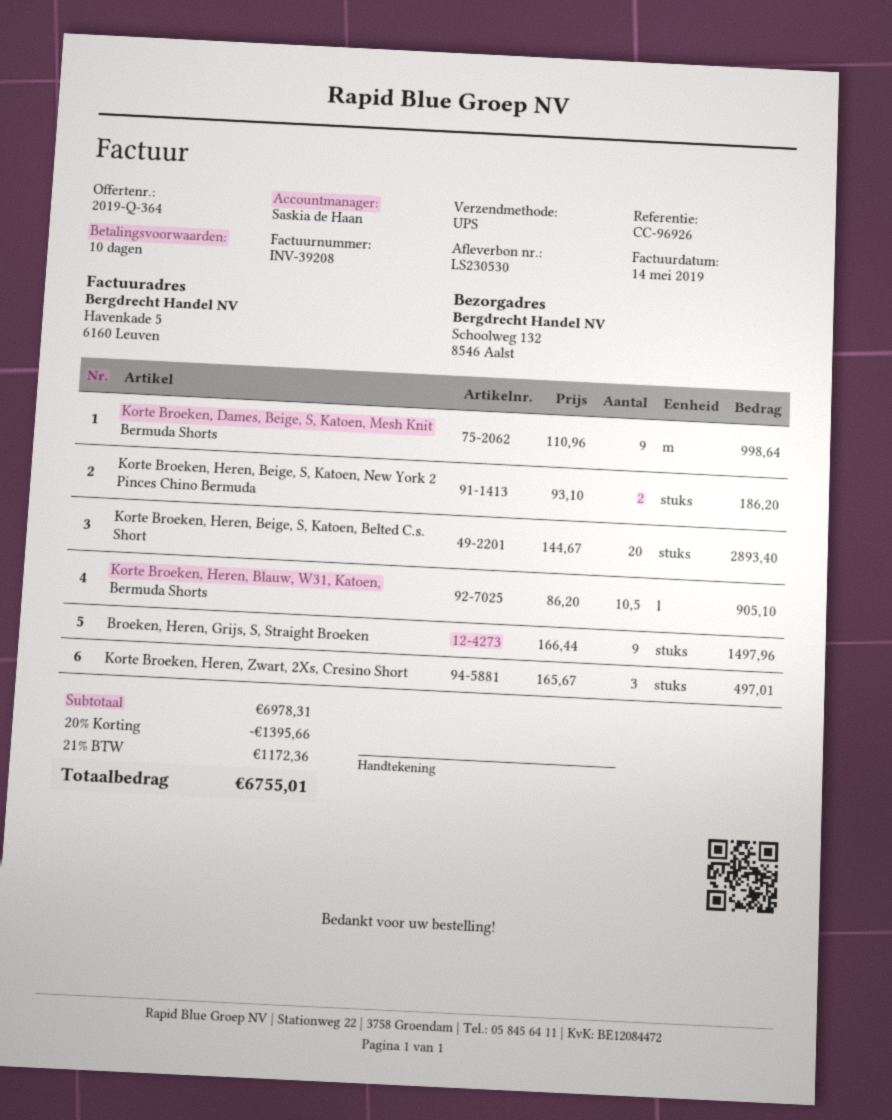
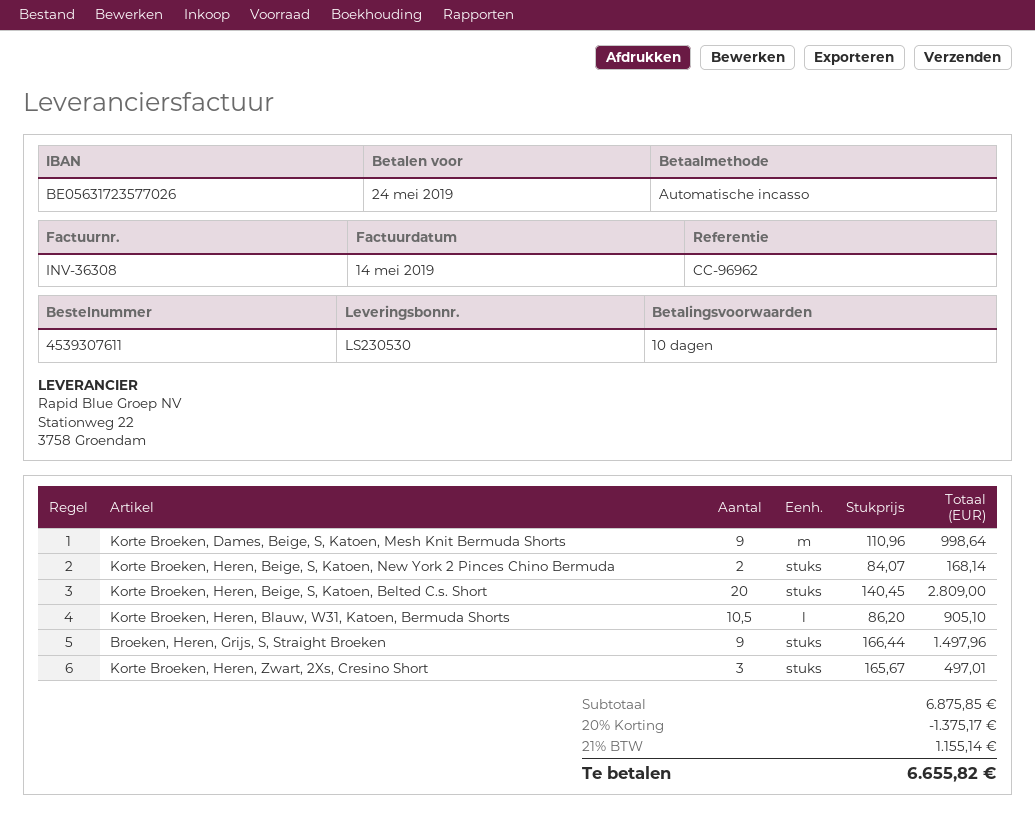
invoice number: INV-39208 -> INV-36308
reference: CC-96926 -> CC-96962
Korte Broeken, Heren, Beige, S, Katoen, New York 2 Pinces Chino Bermuda: 2 x 93.10 = 186.20 -> 2 x 84.07 = 168.14
Korte Broeken, Heren, Beige, S, Katoen, Belted C.s. Short: 20 x 144.67 = 2893.40 -> 20 x 140.45 = 2809.00
subtotal: 6978.31 -> 6875.85
discount: 20% = 1395.66 -> 20% = 1375.17
tax: 21% = 1172.36 -> 21% = 1155.14
total: 6755.01 -> 6655.82

